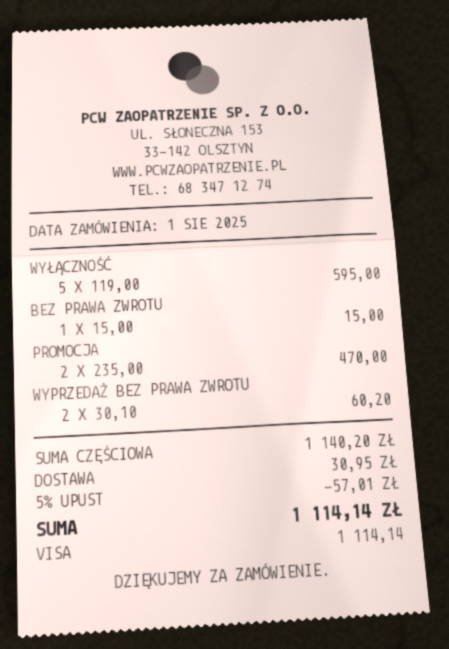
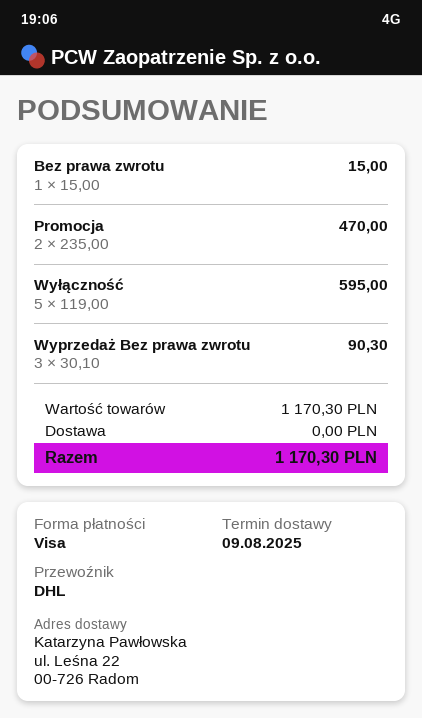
WYPRZEDAŻ BEZ PRAWA ZWROTU: 2 x 30.10 = 60.20 -> 3 x 30.10 = 90.30
subtotal: 1140.20 -> 1170.30
discount: 5% = 57.01 -> none
shipping: 30.95 -> 0.00
total: 1114.14 -> 1170.30

